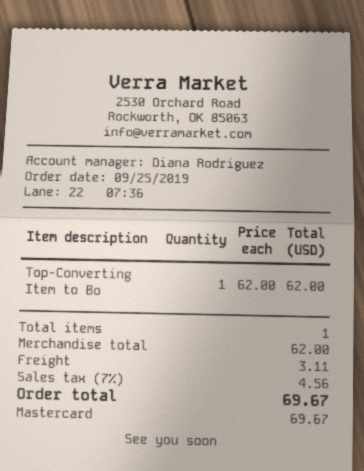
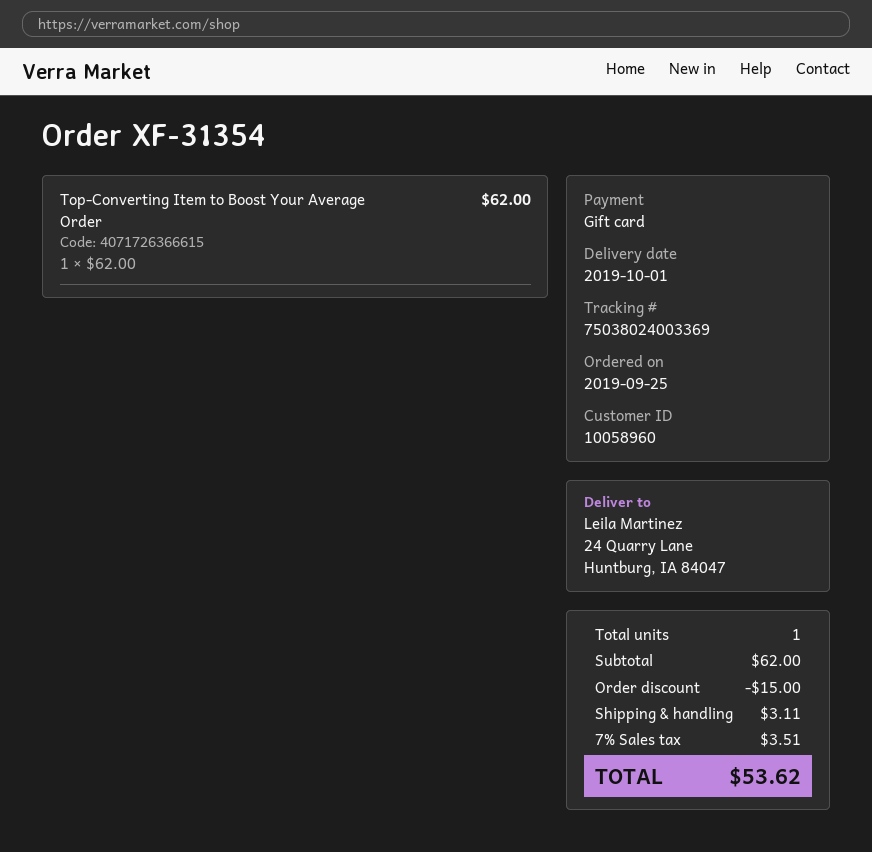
payment method: Mastercard -> gift card
discount: none -> 15.00
tax: 7% = 4.56 -> 7% = 3.51
total: 69.67 -> 53.62

